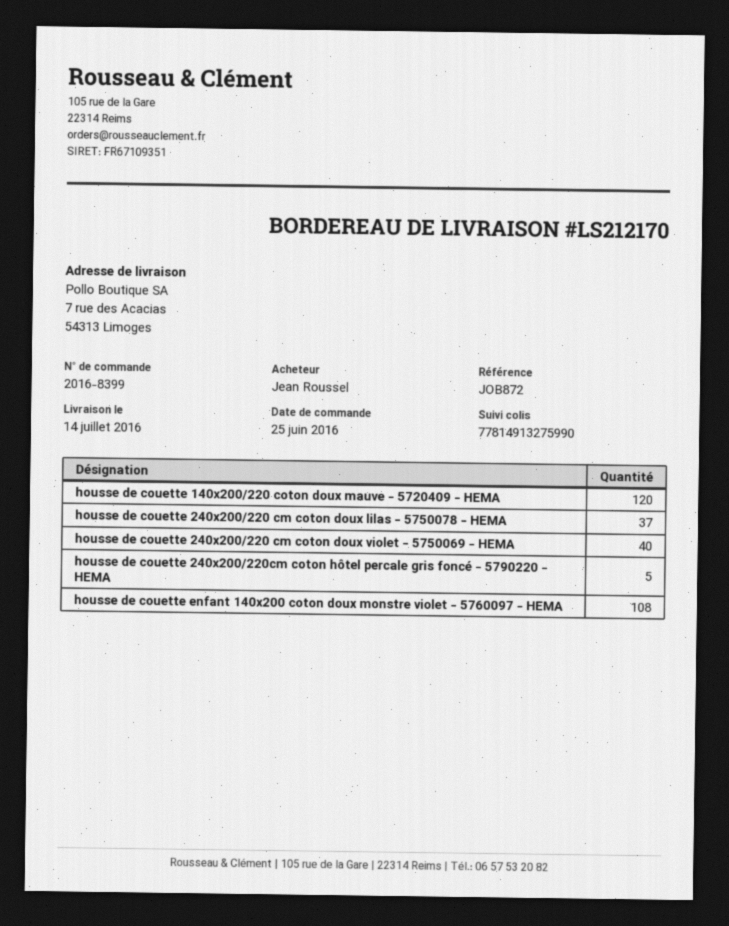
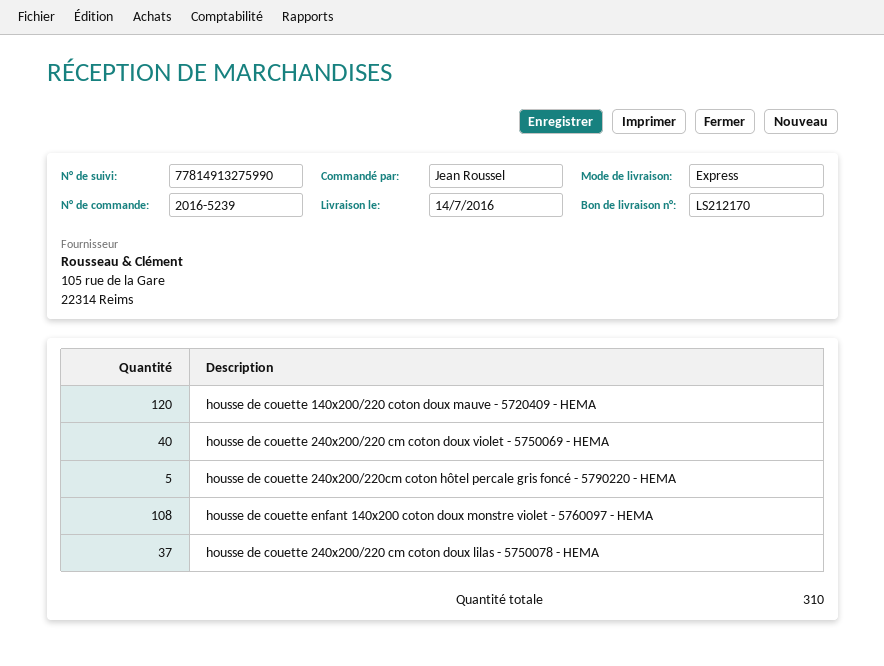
order number: 2016-8399 -> 2016-5239

